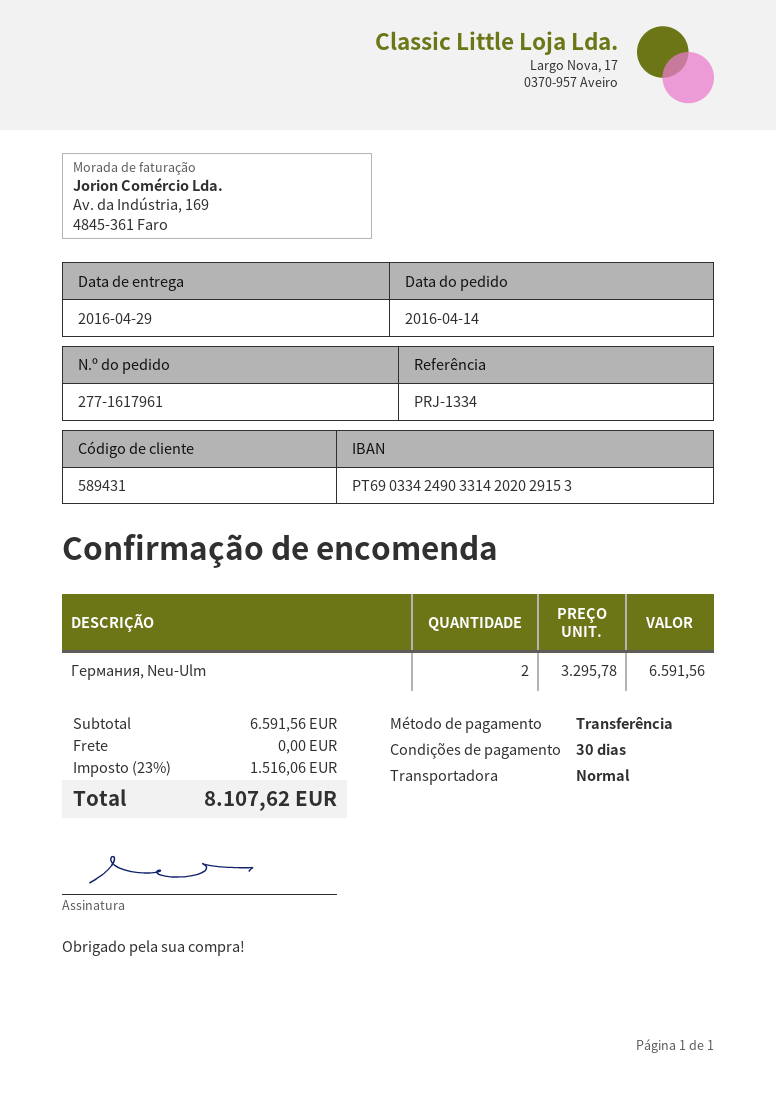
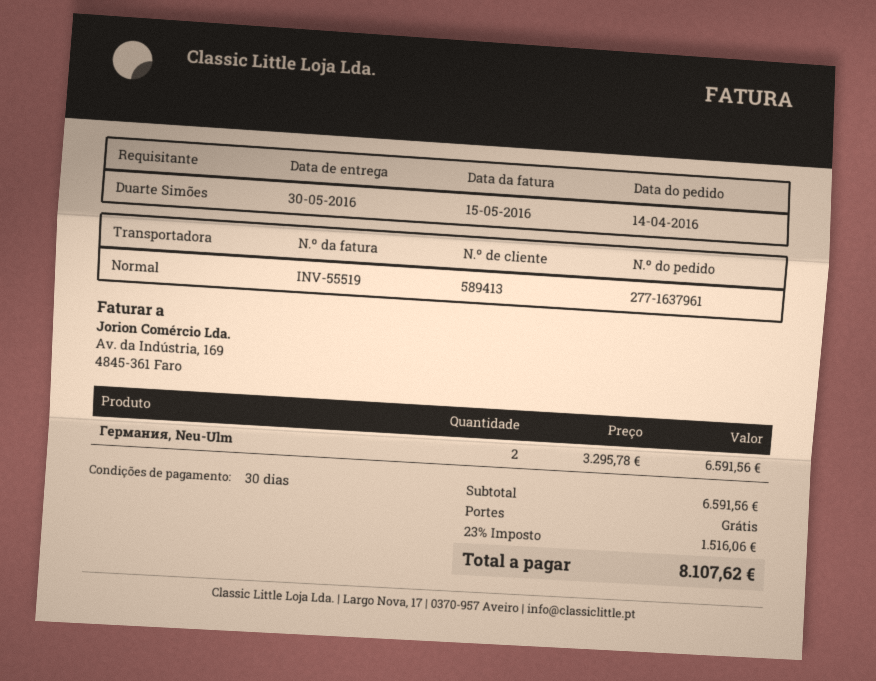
order number: 277-1617961 -> 277-1637961
delivery date: 2016-04-29 -> 2016-05-30
customer number: 589431 -> 589413

